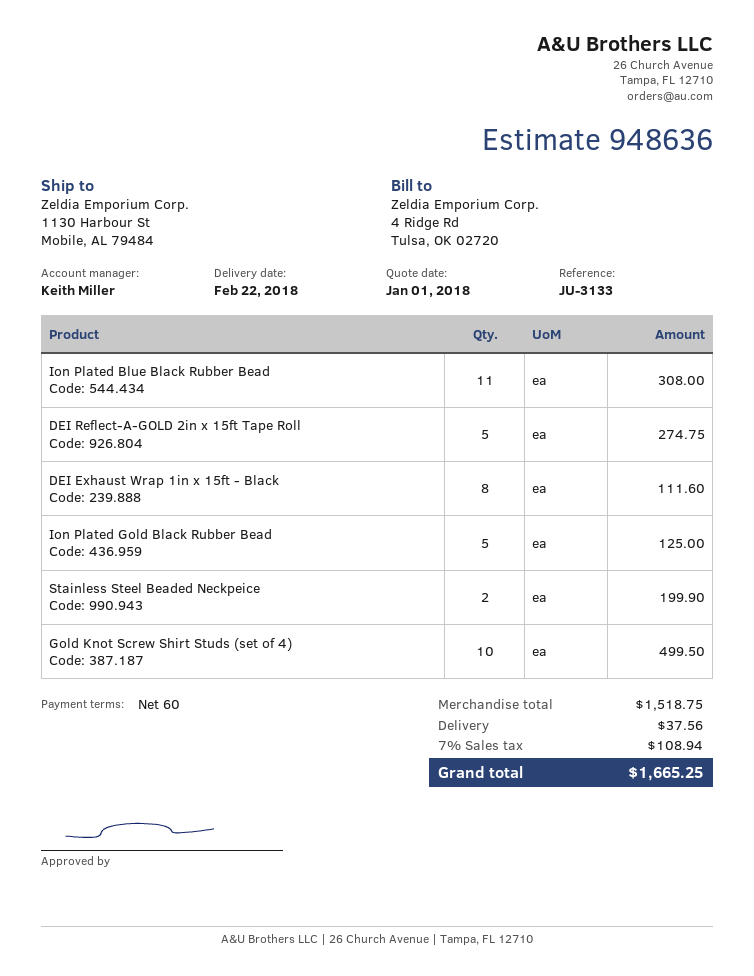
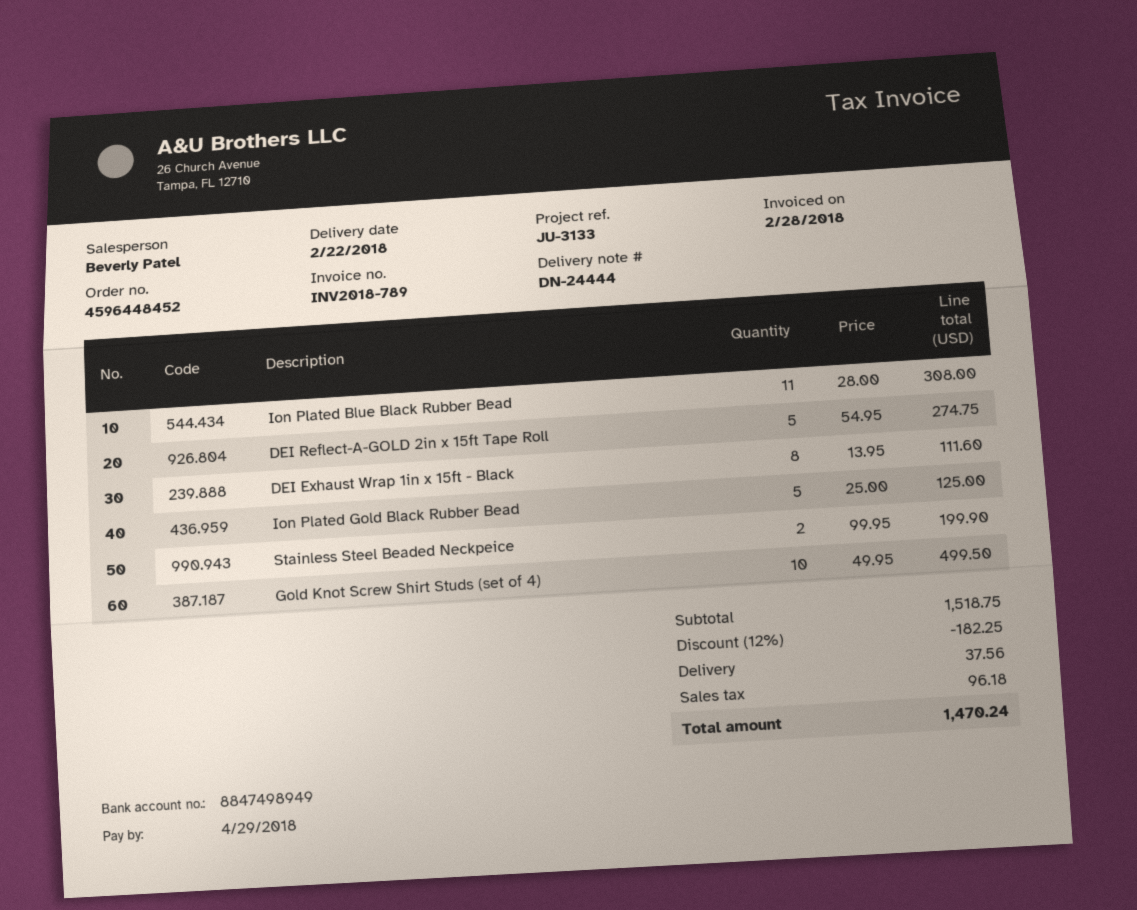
sales rep: Keith Miller -> Beverly Patel
discount: none -> 12% = 182.25
tax: 108.94 -> 96.18
total: 1665.25 -> 1470.24

